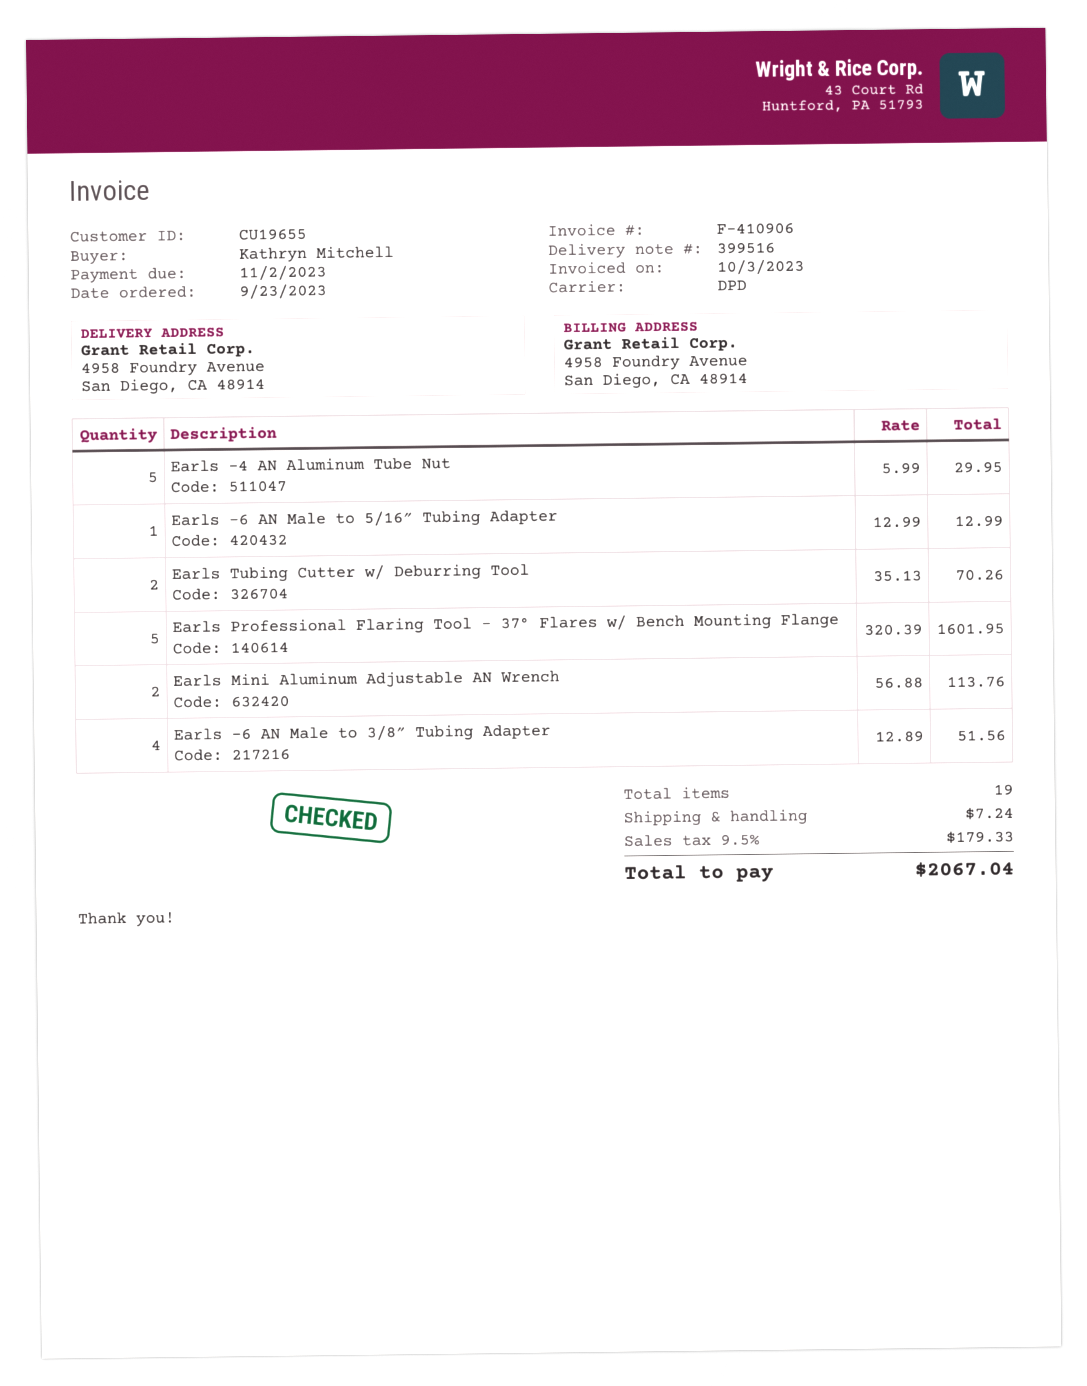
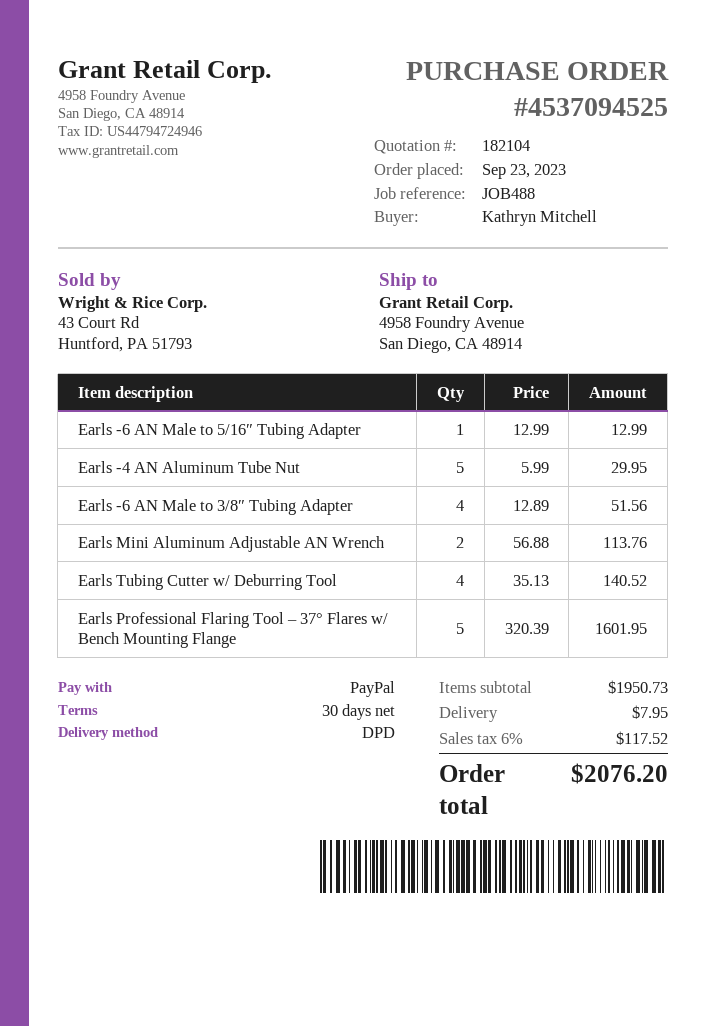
Earls Tubing Cutter w/ Deburring Tool: 2 x 35.13 = 70.26 -> 4 x 35.13 = 140.52
shipping: 7.24 -> 7.95
tax: 9.5% = 179.33 -> 6% = 117.52
total: 2067.04 -> 2076.20

